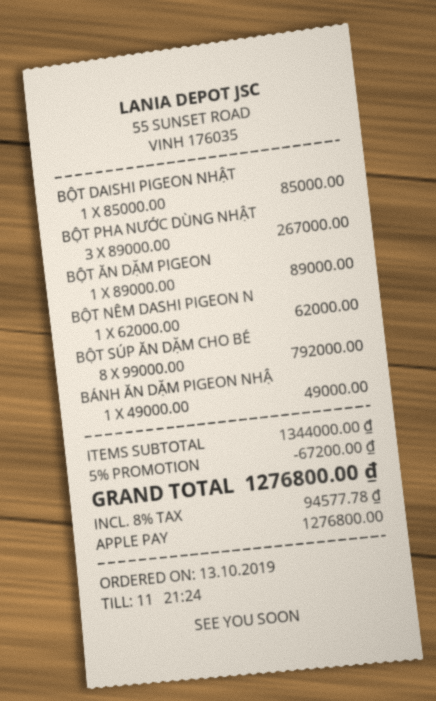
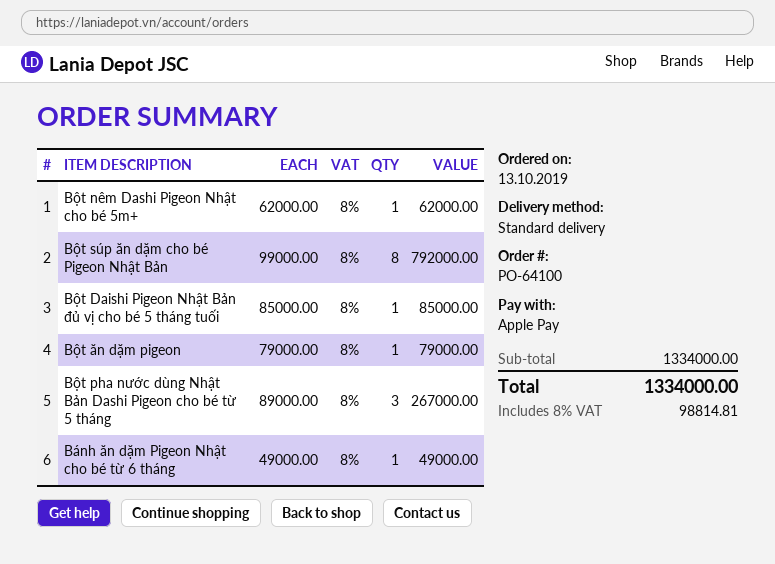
BỘT ĂN DẶM PIGEON: 1 x 89000.00 = 89000.00 -> 1 x 79000.00 = 79000.00
subtotal: 1344000.00 -> 1334000.00
discount: 5% = 67200.00 -> none
tax: 8% = 94577.78 -> 8% = 98814.81
total: 1276800.00 -> 1334000.00

